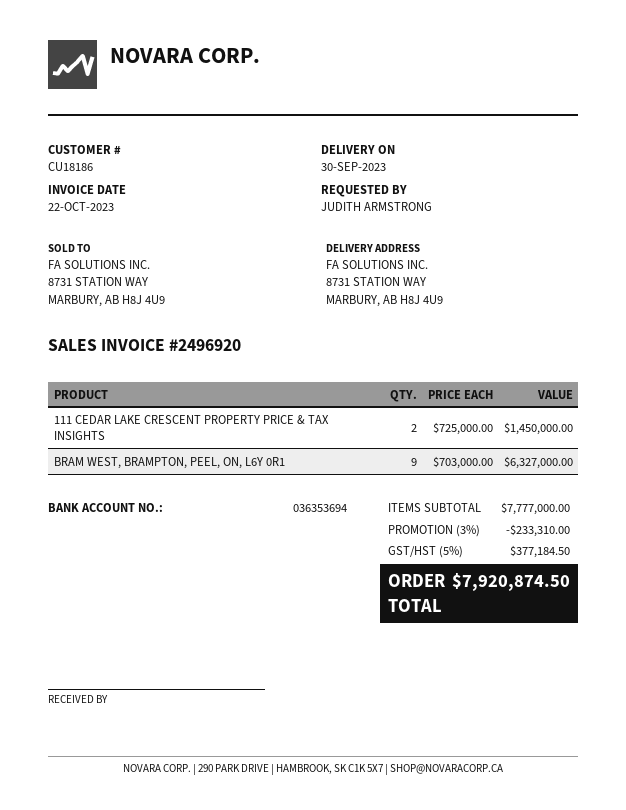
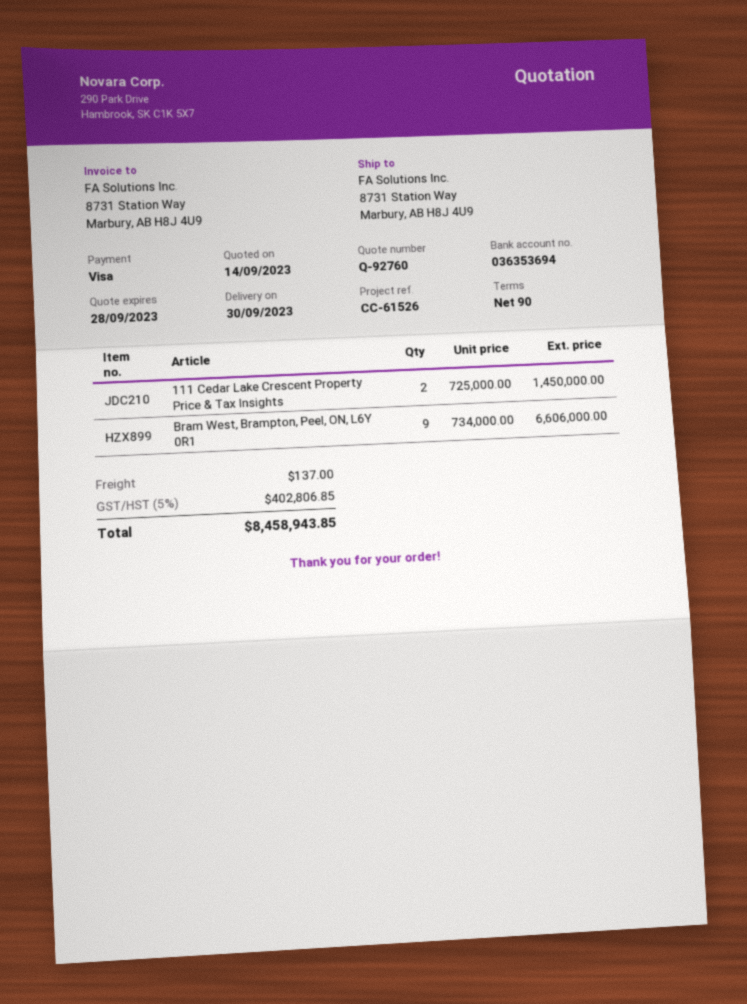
BRAM WEST, BRAMPTON, PEEL, ON, L6Y 0R1: 9 x 703000.00 = 6327000.00 -> 9 x 734000.00 = 6606000.00
discount: 3% = 233310.00 -> none
shipping: none -> 137.00
tax: 5% = 377184.50 -> 5% = 402806.85
total: 7920874.50 -> 8458943.85

